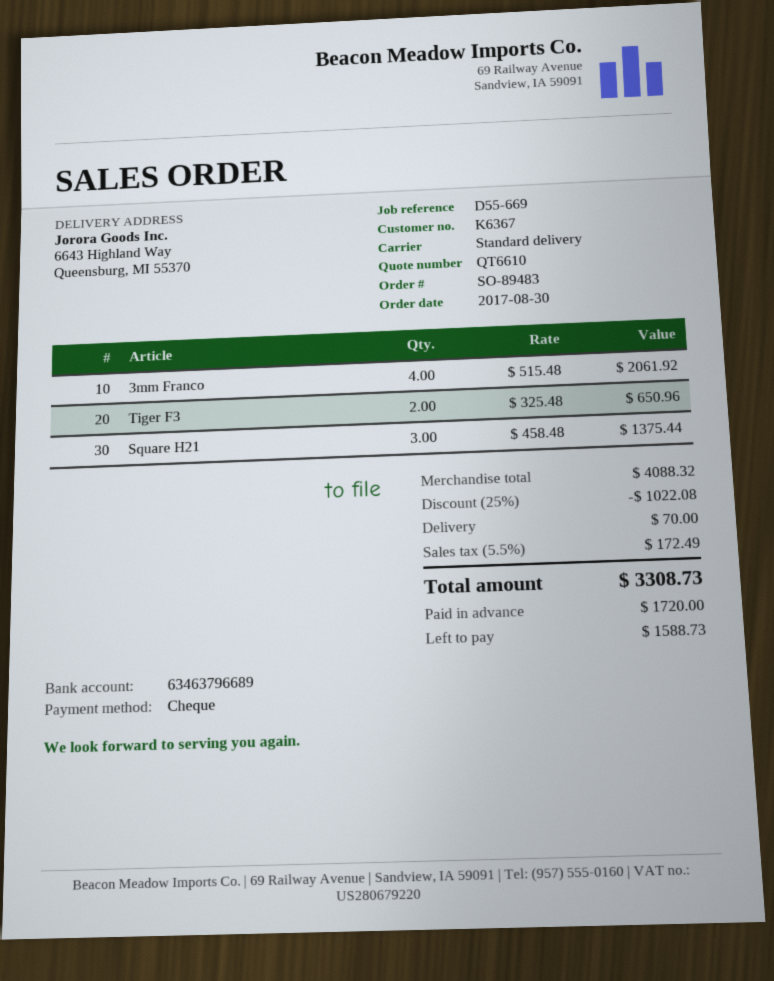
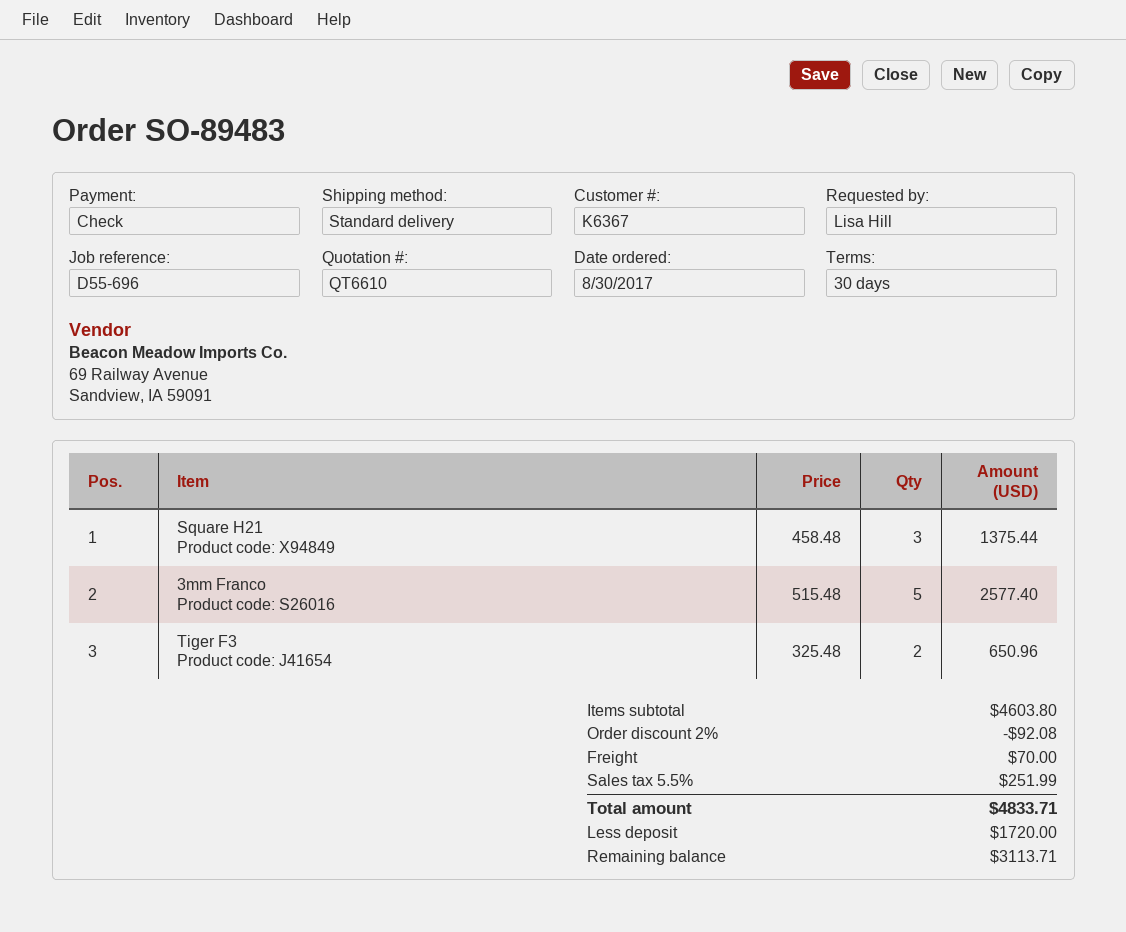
reference: D55-669 -> D55-696
3mm Franco: 4 x 515.48 = 2061.92 -> 5 x 515.48 = 2577.40
subtotal: 4088.32 -> 4603.80
discount: 25% = 1022.08 -> 2% = 92.08
tax: 5.5% = 172.49 -> 5.5% = 251.99
total: 3308.73 -> 4833.71
balance: 1588.73 -> 3113.71

